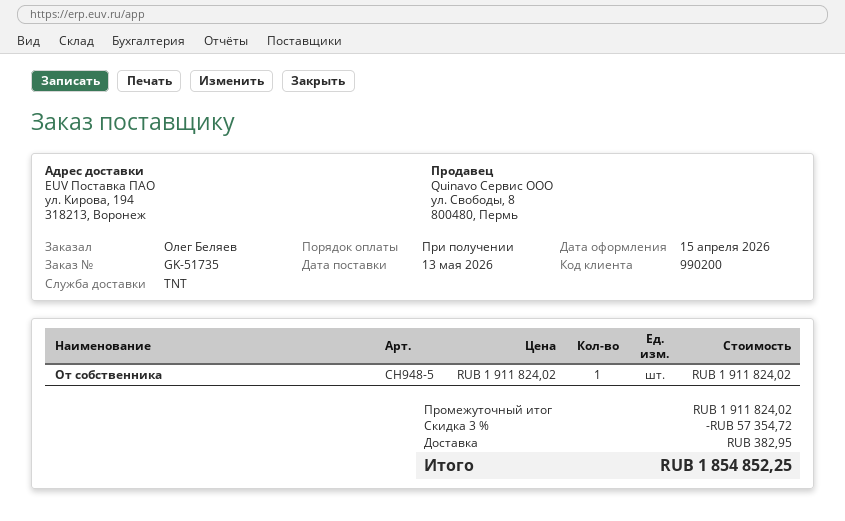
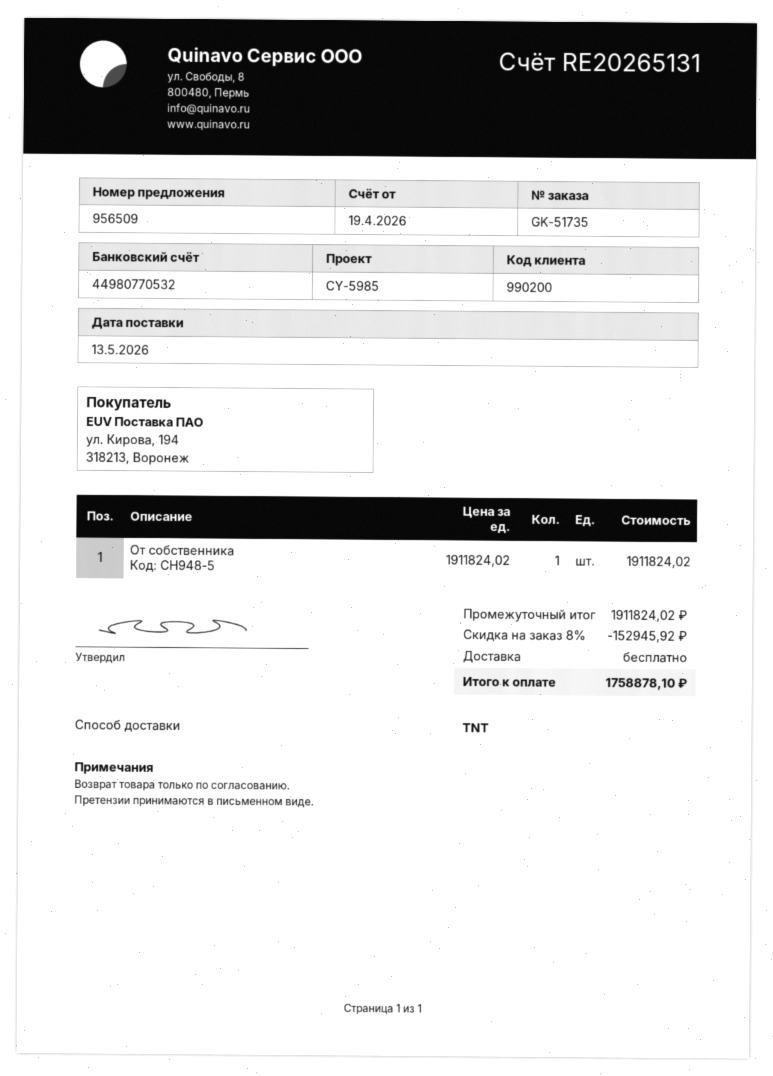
discount: 3% = 57354.72 -> 8% = 152945.92
shipping: 382.95 -> 0.00
total: 1854852.25 -> 1758878.10

